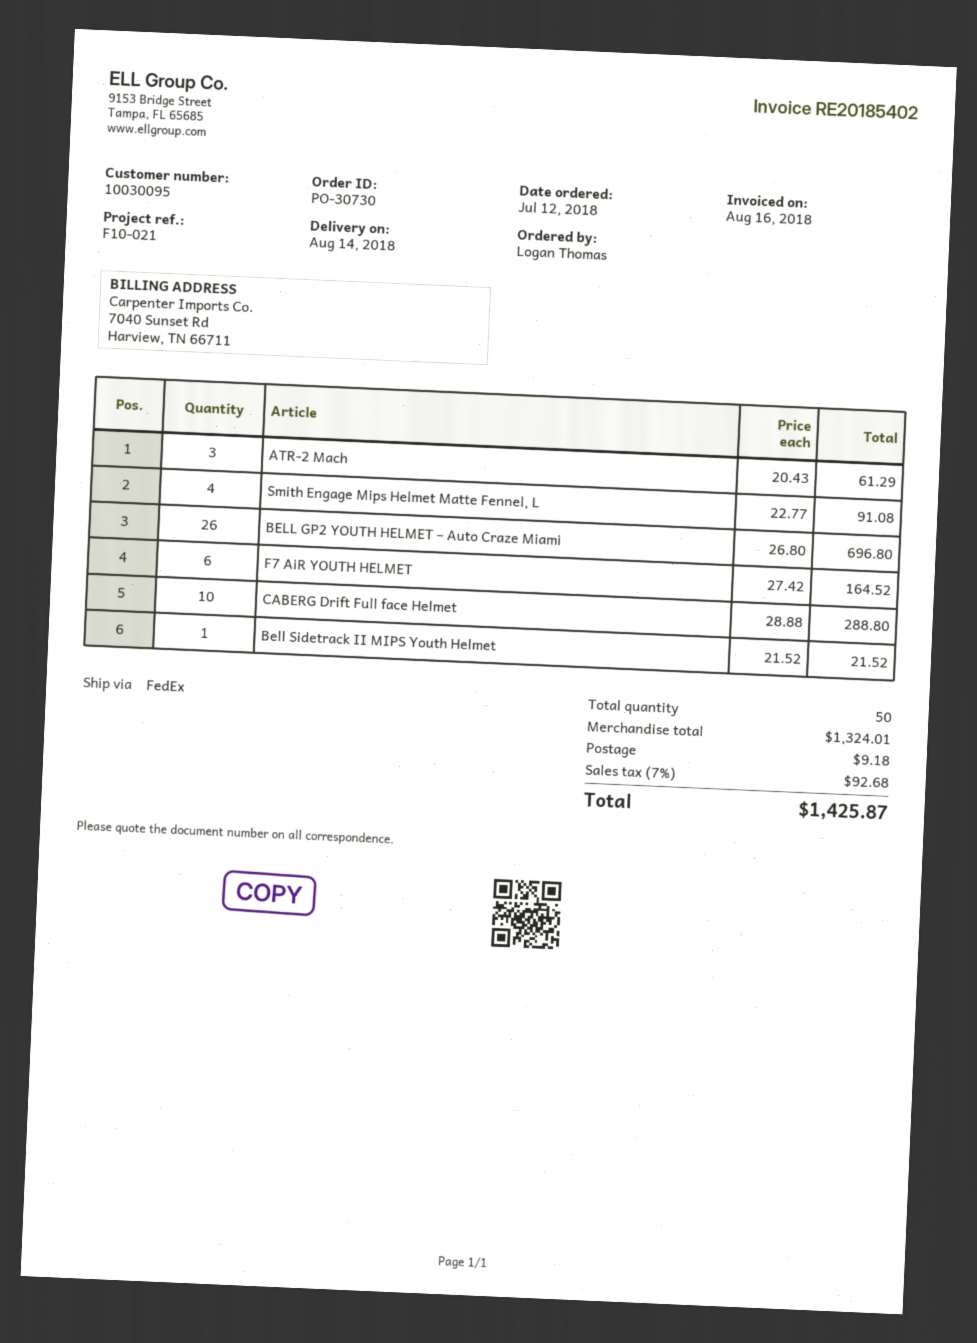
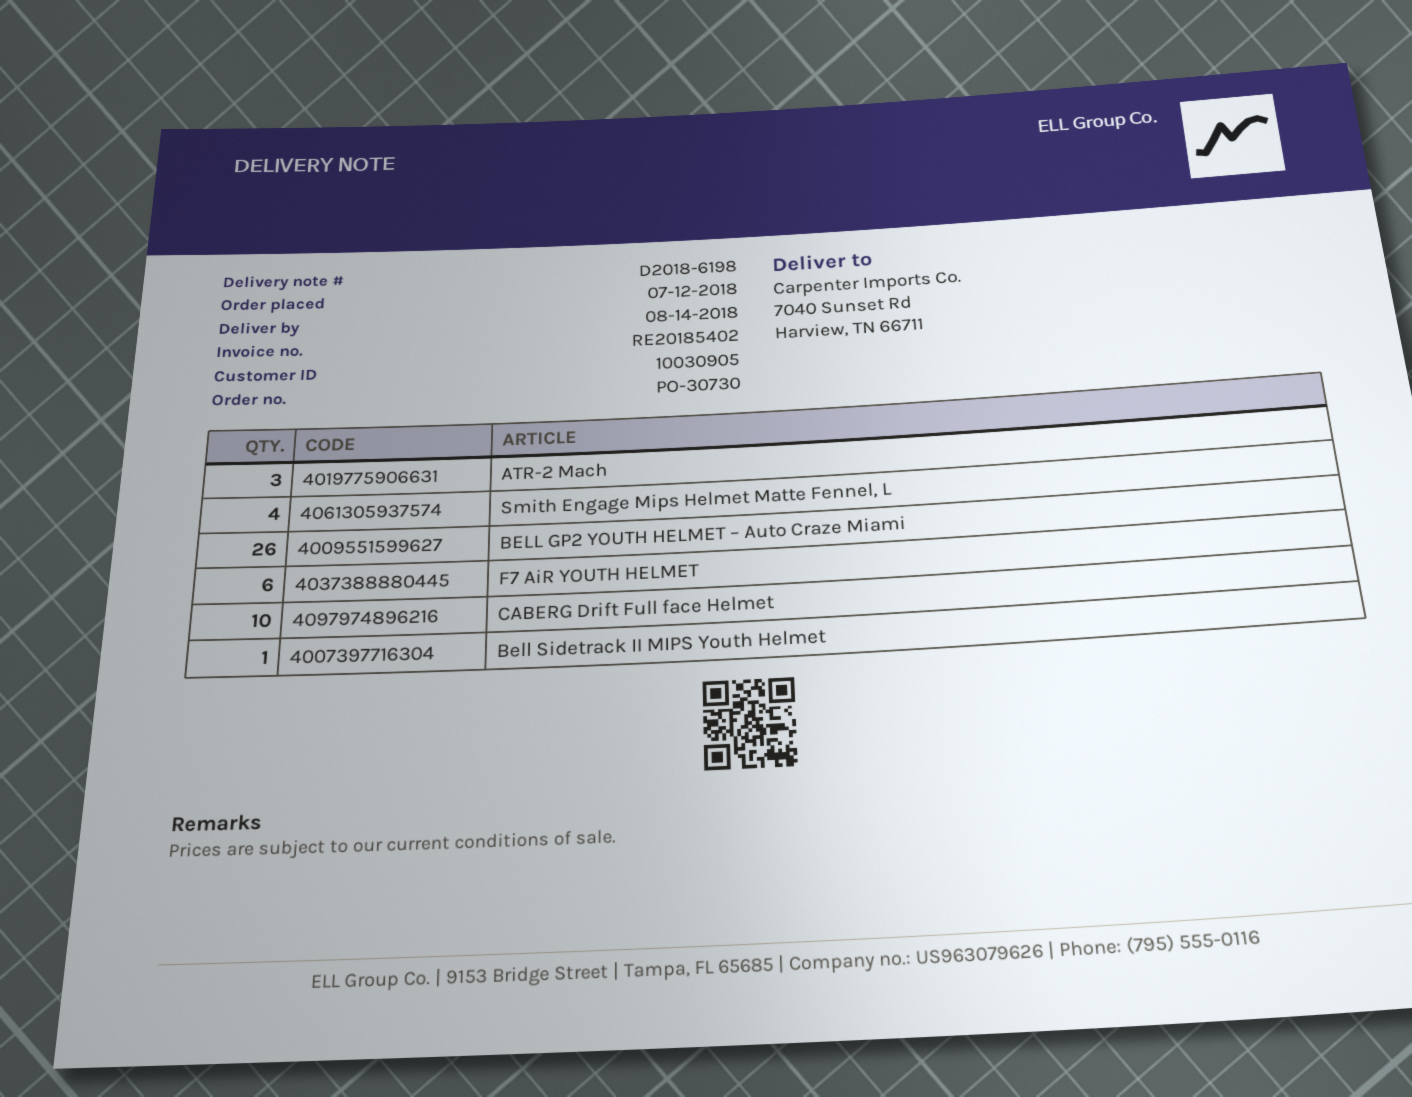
customer number: 10030095 -> 10030905

